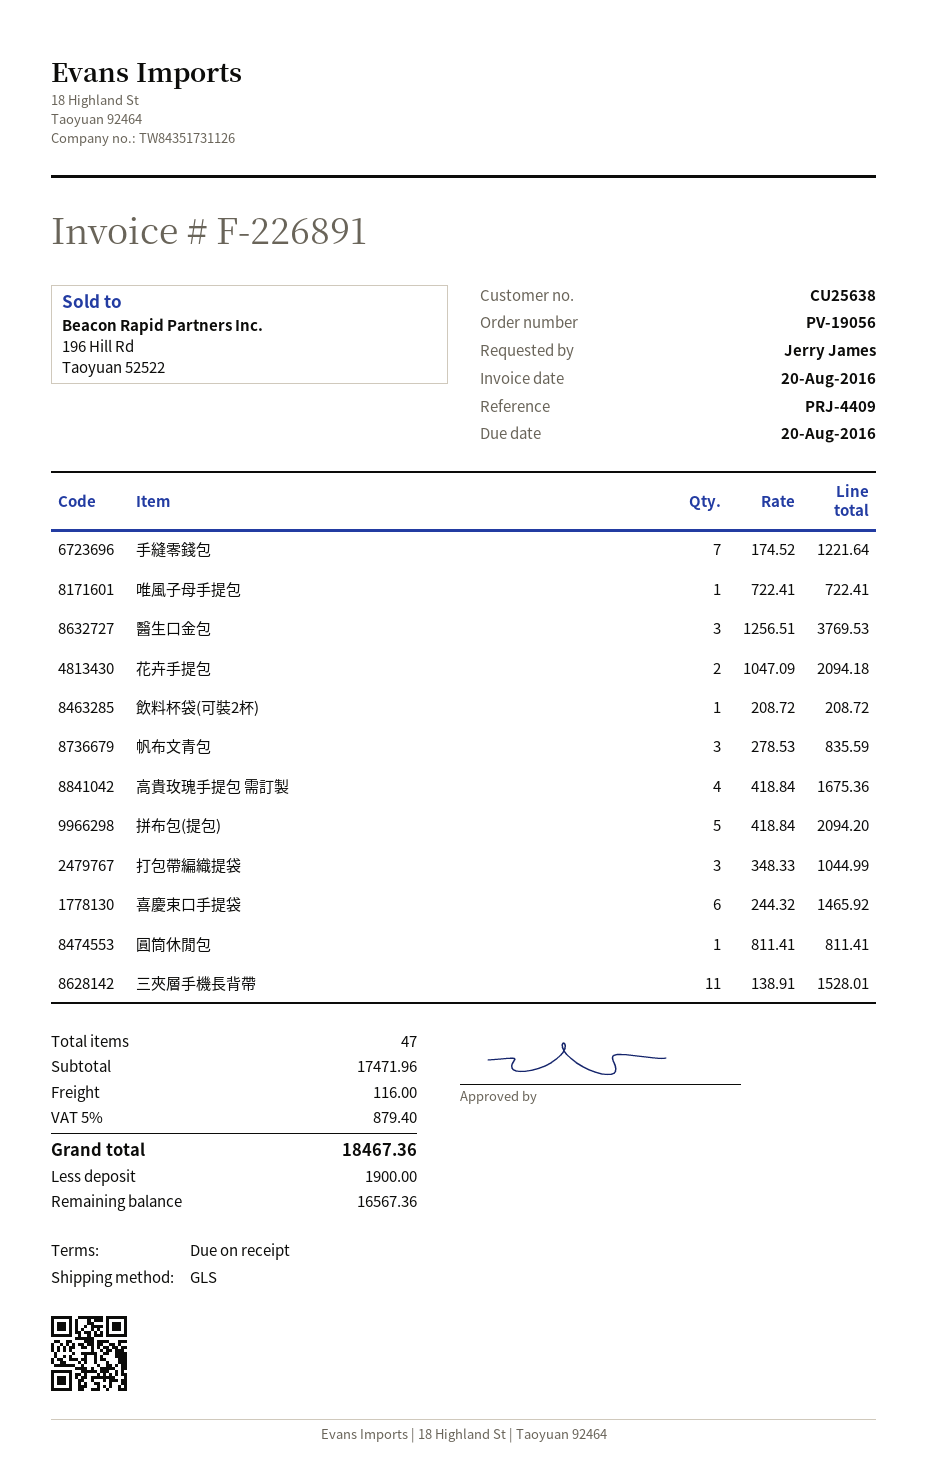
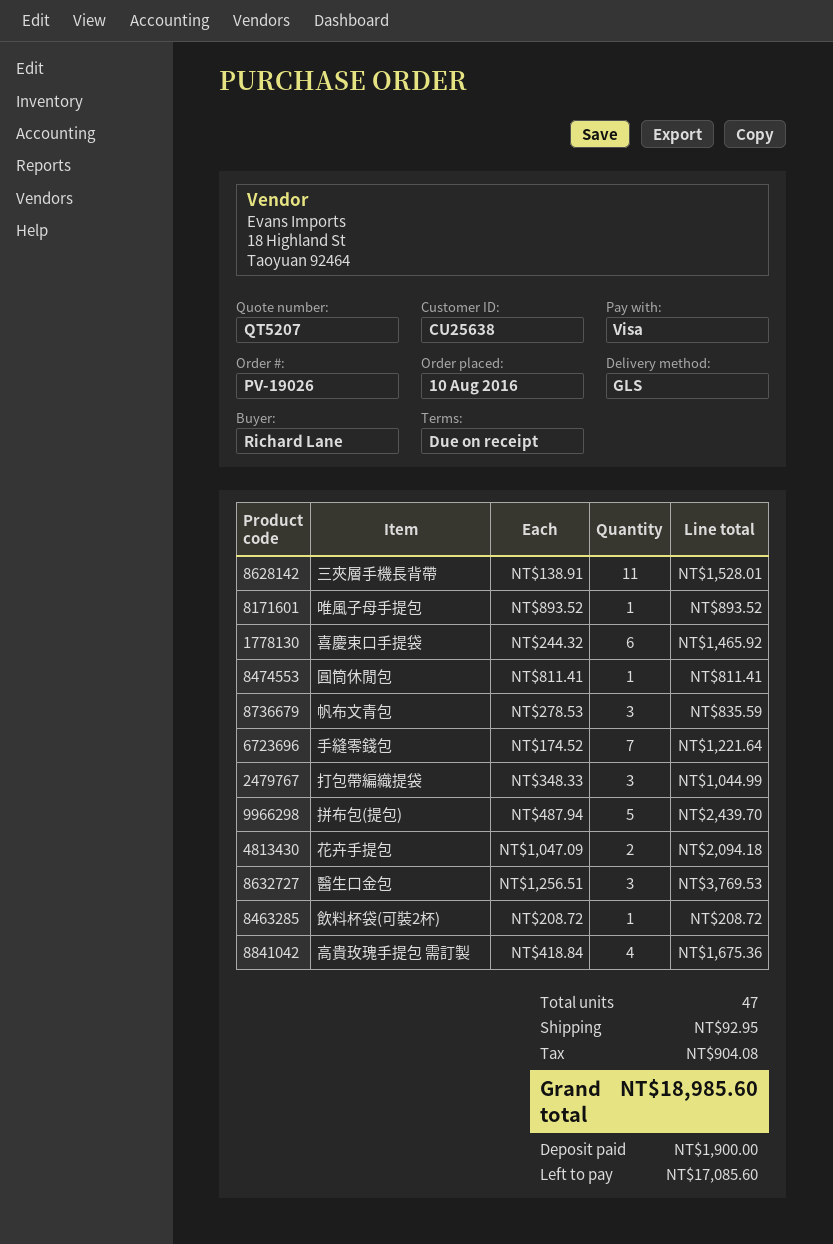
order number: PV-19056 -> PV-19026
ordered by: Jerry James -> Richard Lane
唯風子母手提包: 1 x 722.41 = 722.41 -> 1 x 893.52 = 893.52
拼布包(提包): 5 x 418.84 = 2094.20 -> 5 x 487.94 = 2439.70
shipping: 116.00 -> 92.95
tax: 879.40 -> 904.08
total: 18467.36 -> 18985.60
balance: 16567.36 -> 17085.60

